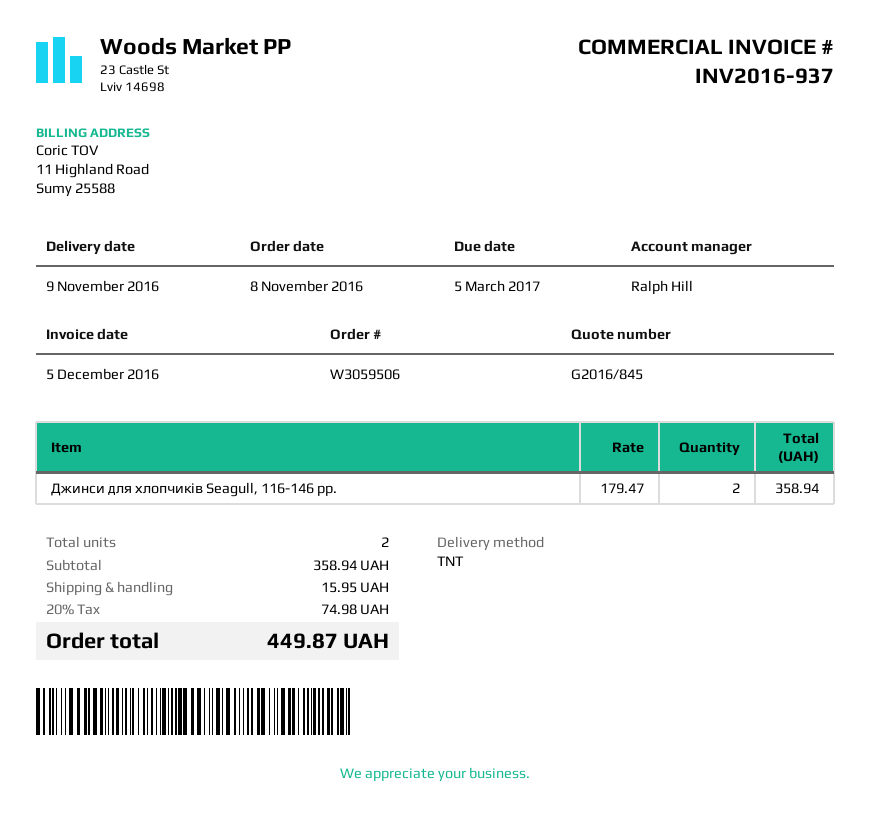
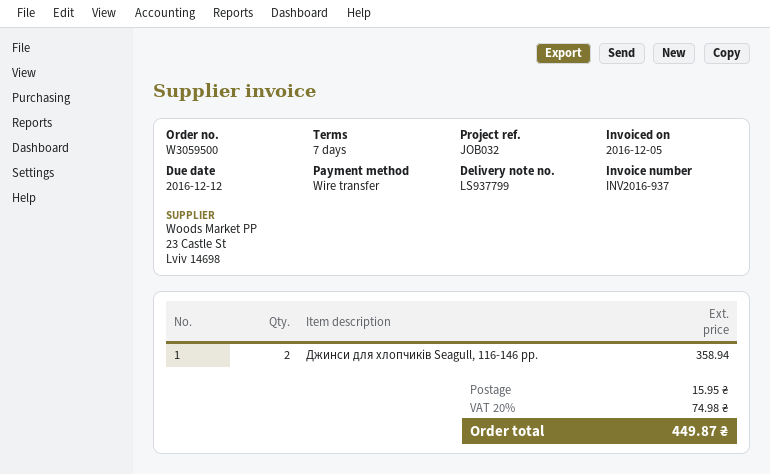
order number: W3059506 -> W3059500
due date: 2017-03-05 -> 2016-12-12

